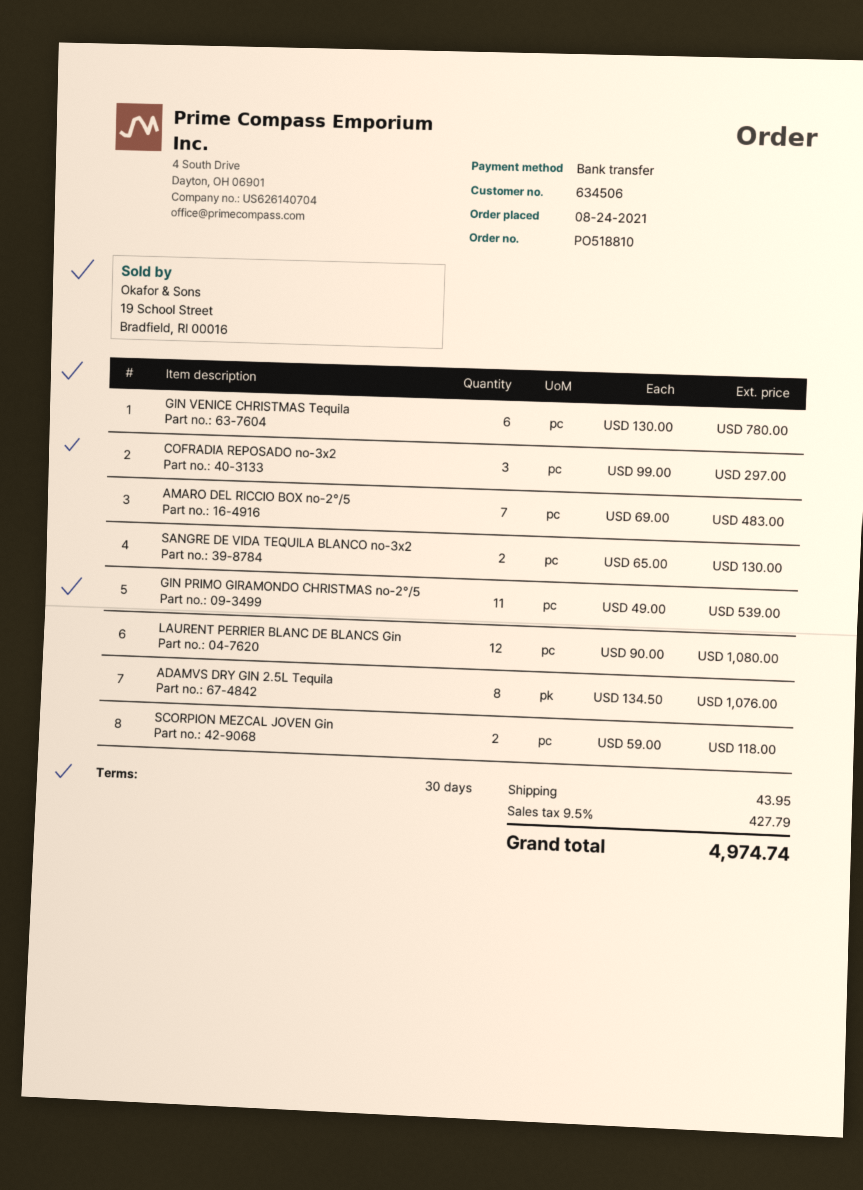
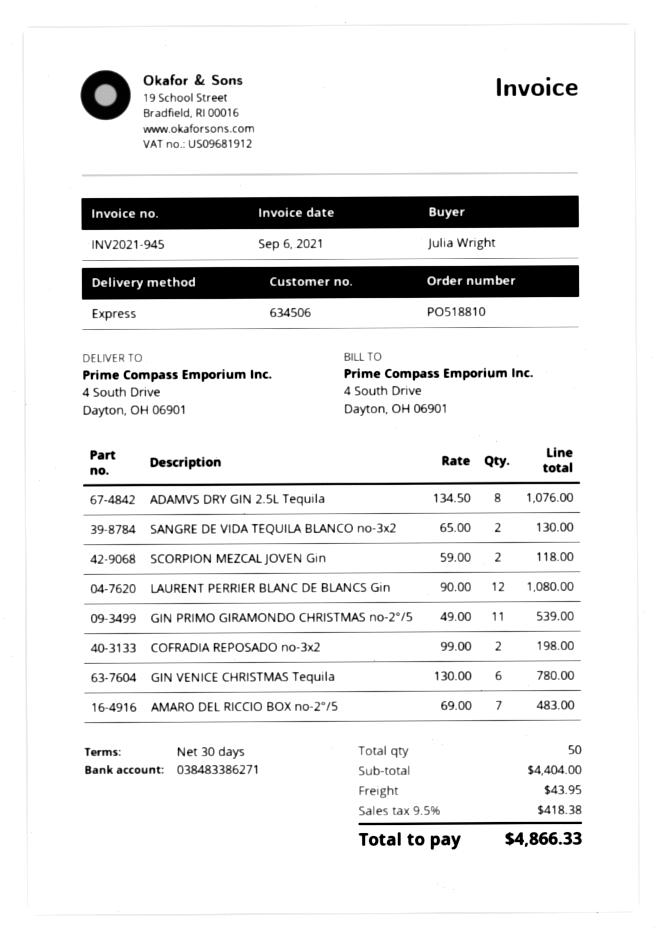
COFRADIA REPOSADO no-3x2: 3 x 99.00 = 297.00 -> 2 x 99.00 = 198.00
tax: 9.5% = 427.79 -> 9.5% = 418.38
total: 4974.74 -> 4866.33

